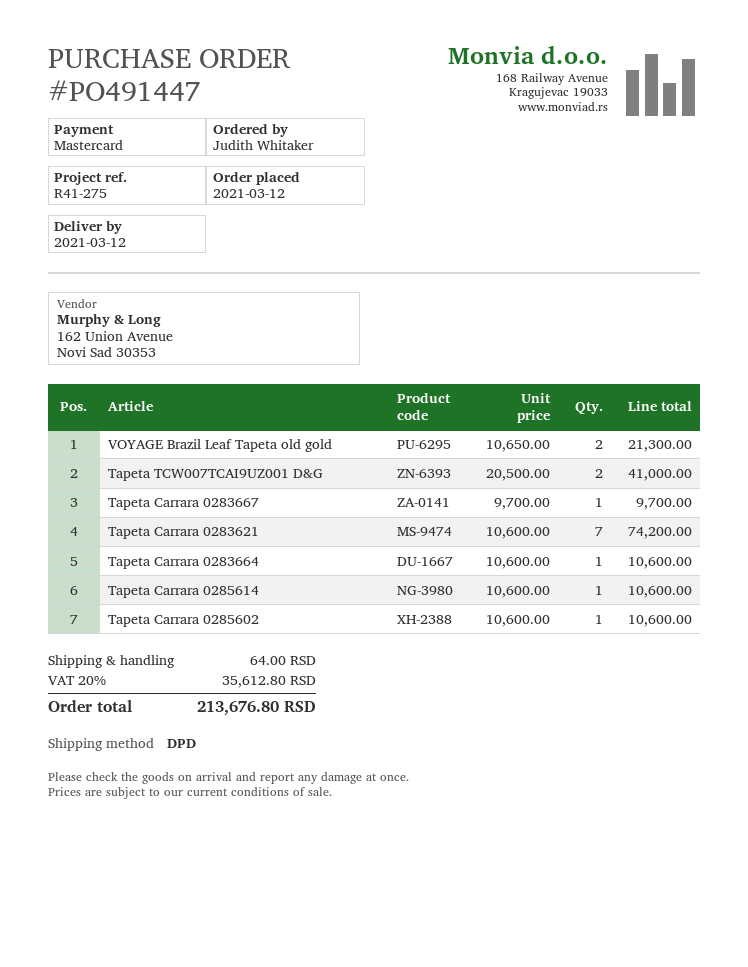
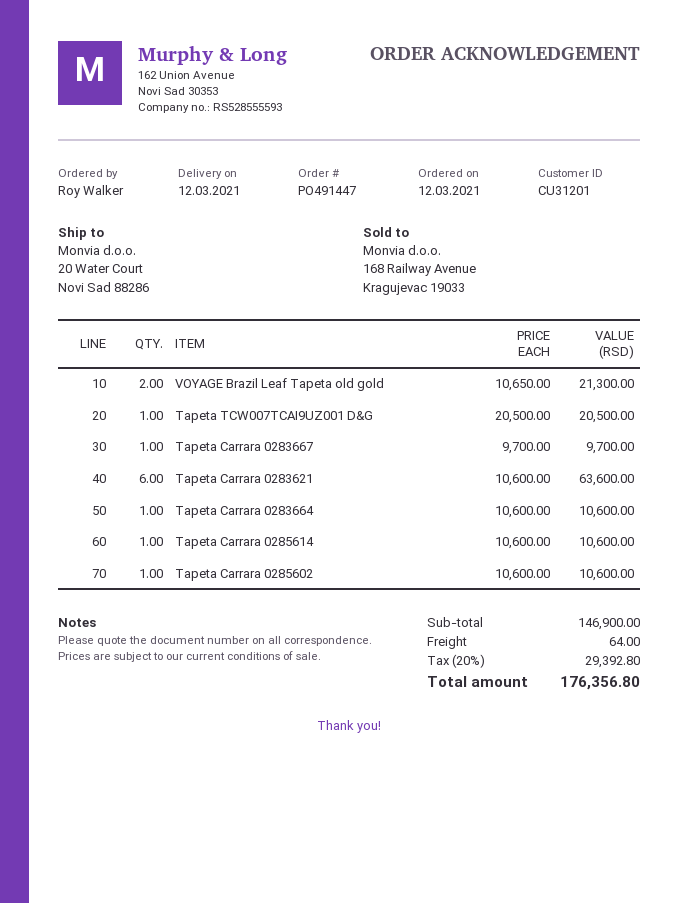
ordered by: Judith Whitaker -> Roy Walker
Tapeta TCW007TCAI9UZ001 D&G: 2 x 20500.00 = 41000.00 -> 1 x 20500.00 = 20500.00
Tapeta Carrara 0283621: 7 x 10600.00 = 74200.00 -> 6 x 10600.00 = 63600.00
tax: 20% = 35612.80 -> 20% = 29392.80
total: 213676.80 -> 176356.80

